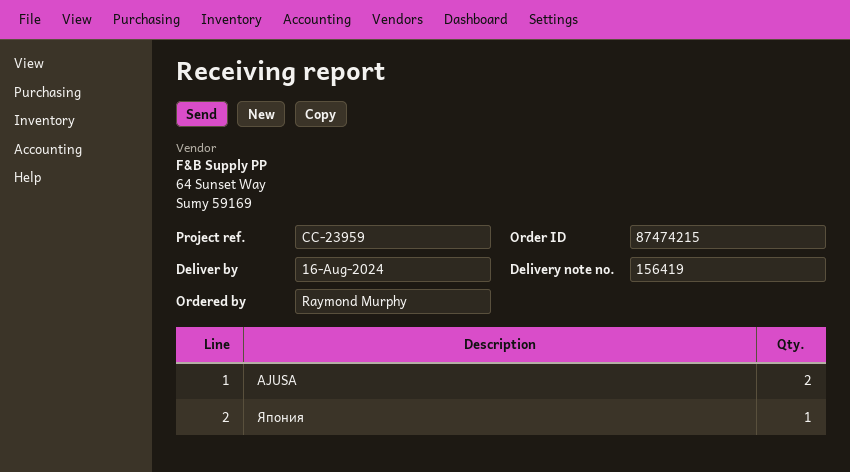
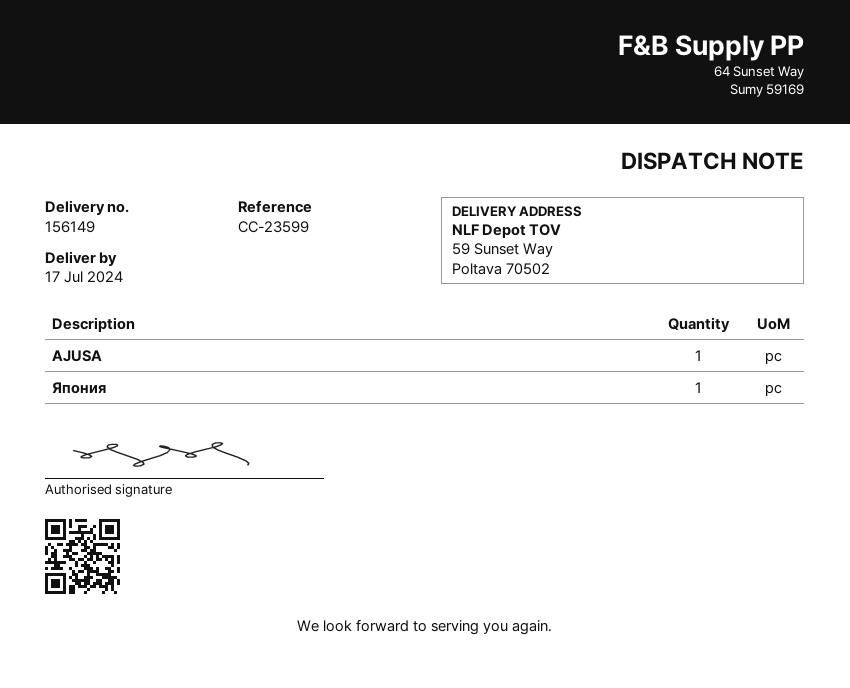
delivery note number: 156419 -> 156149
delivery date: 2024-08-16 -> 2024-07-17
reference: CC-23959 -> CC-23599
AJUSA: 2 -> 1

